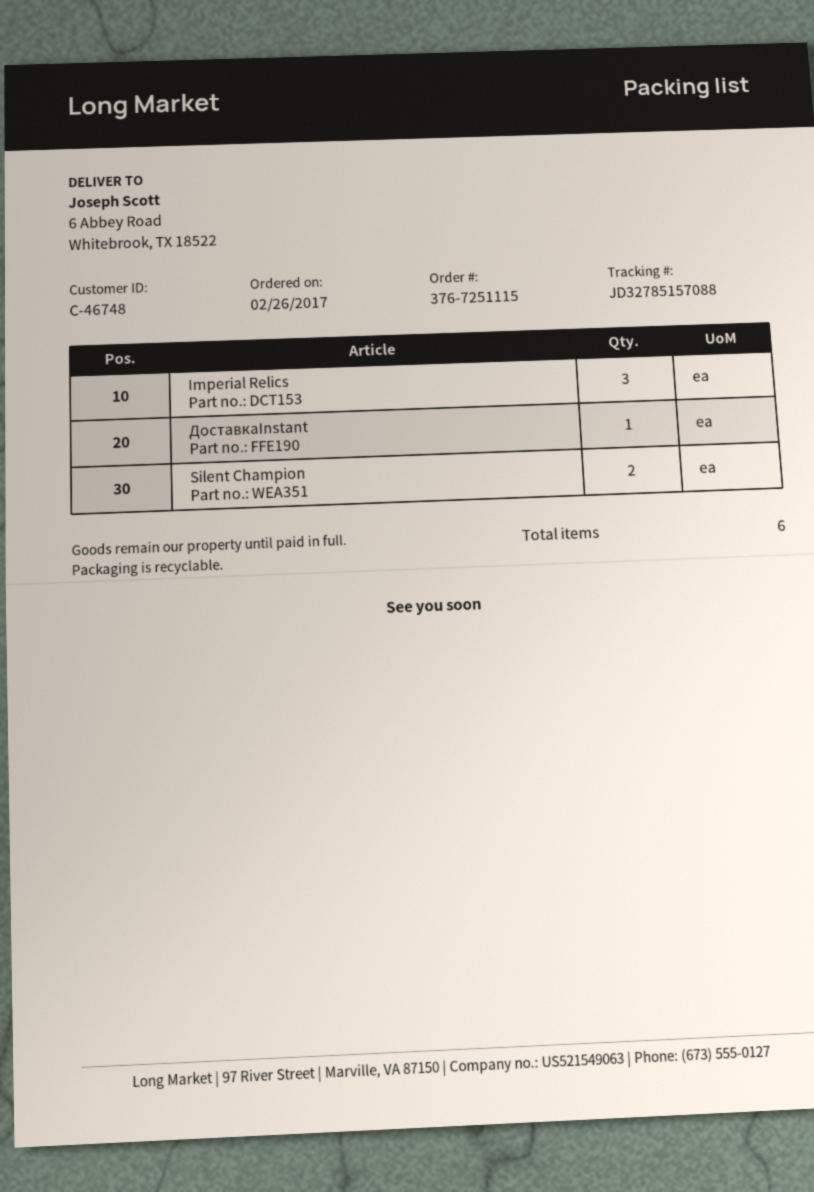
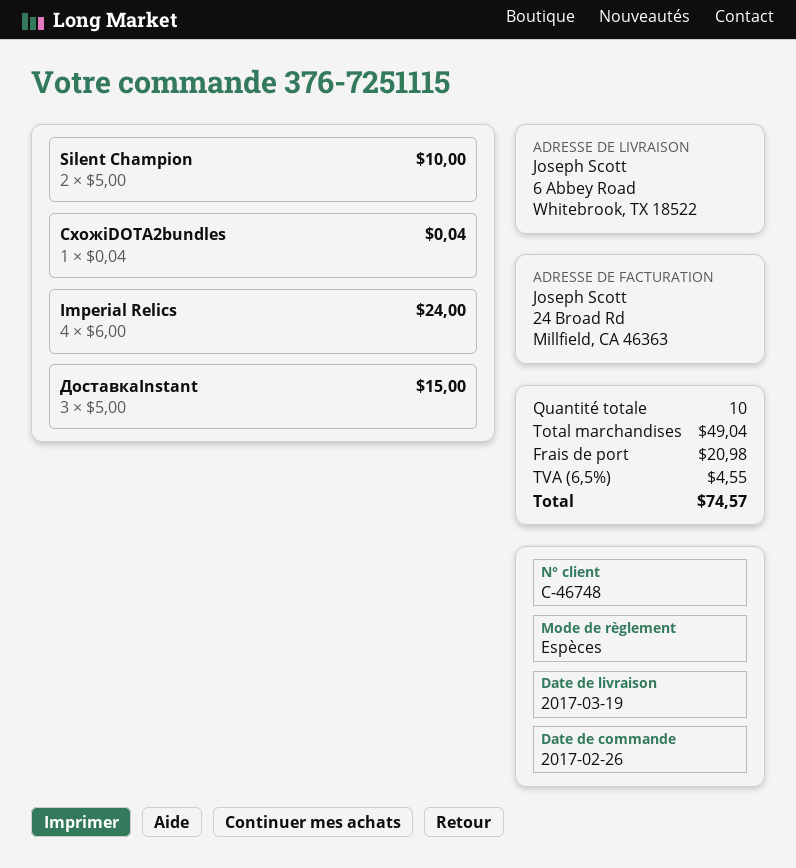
Imperial Relics: 3 -> 4
ДоставкаInstant: 1 -> 3
СхожіDOTA2bundles: none -> 1
total quantity: 6 -> 10

